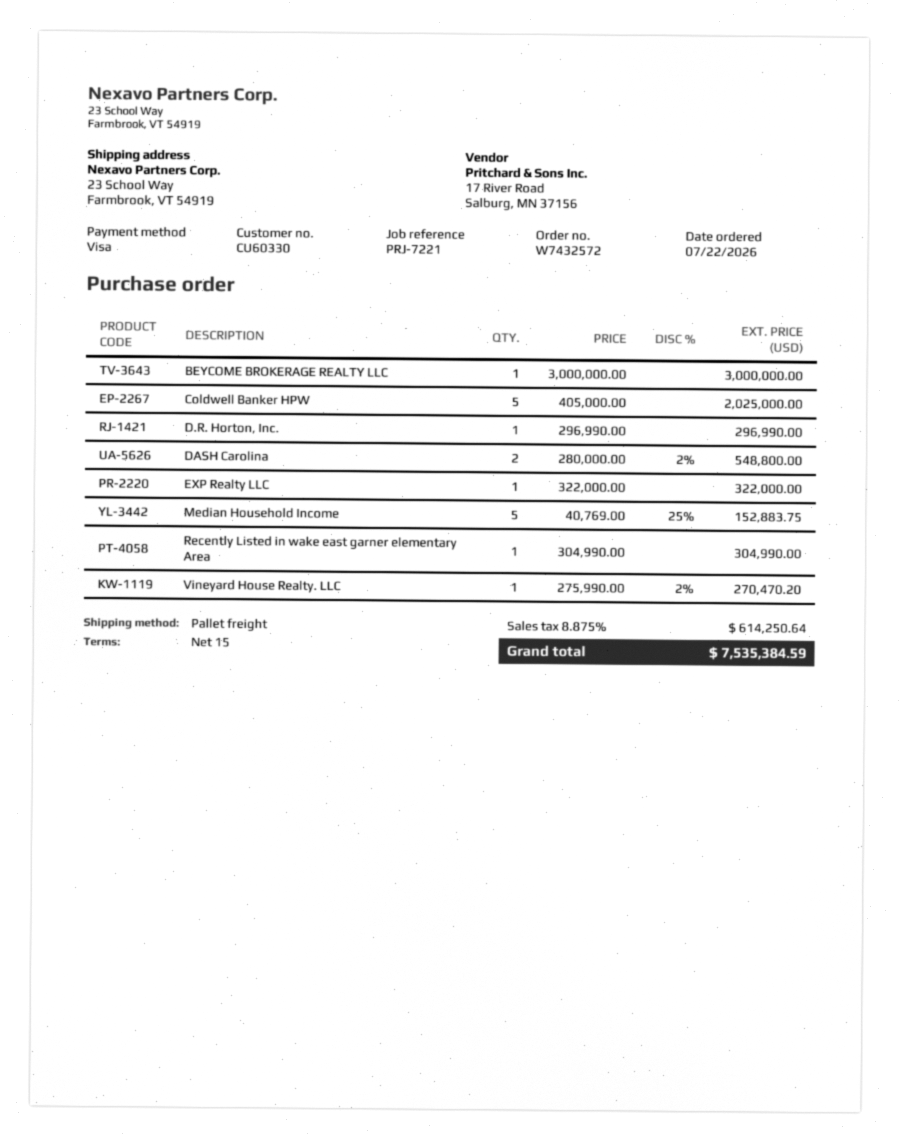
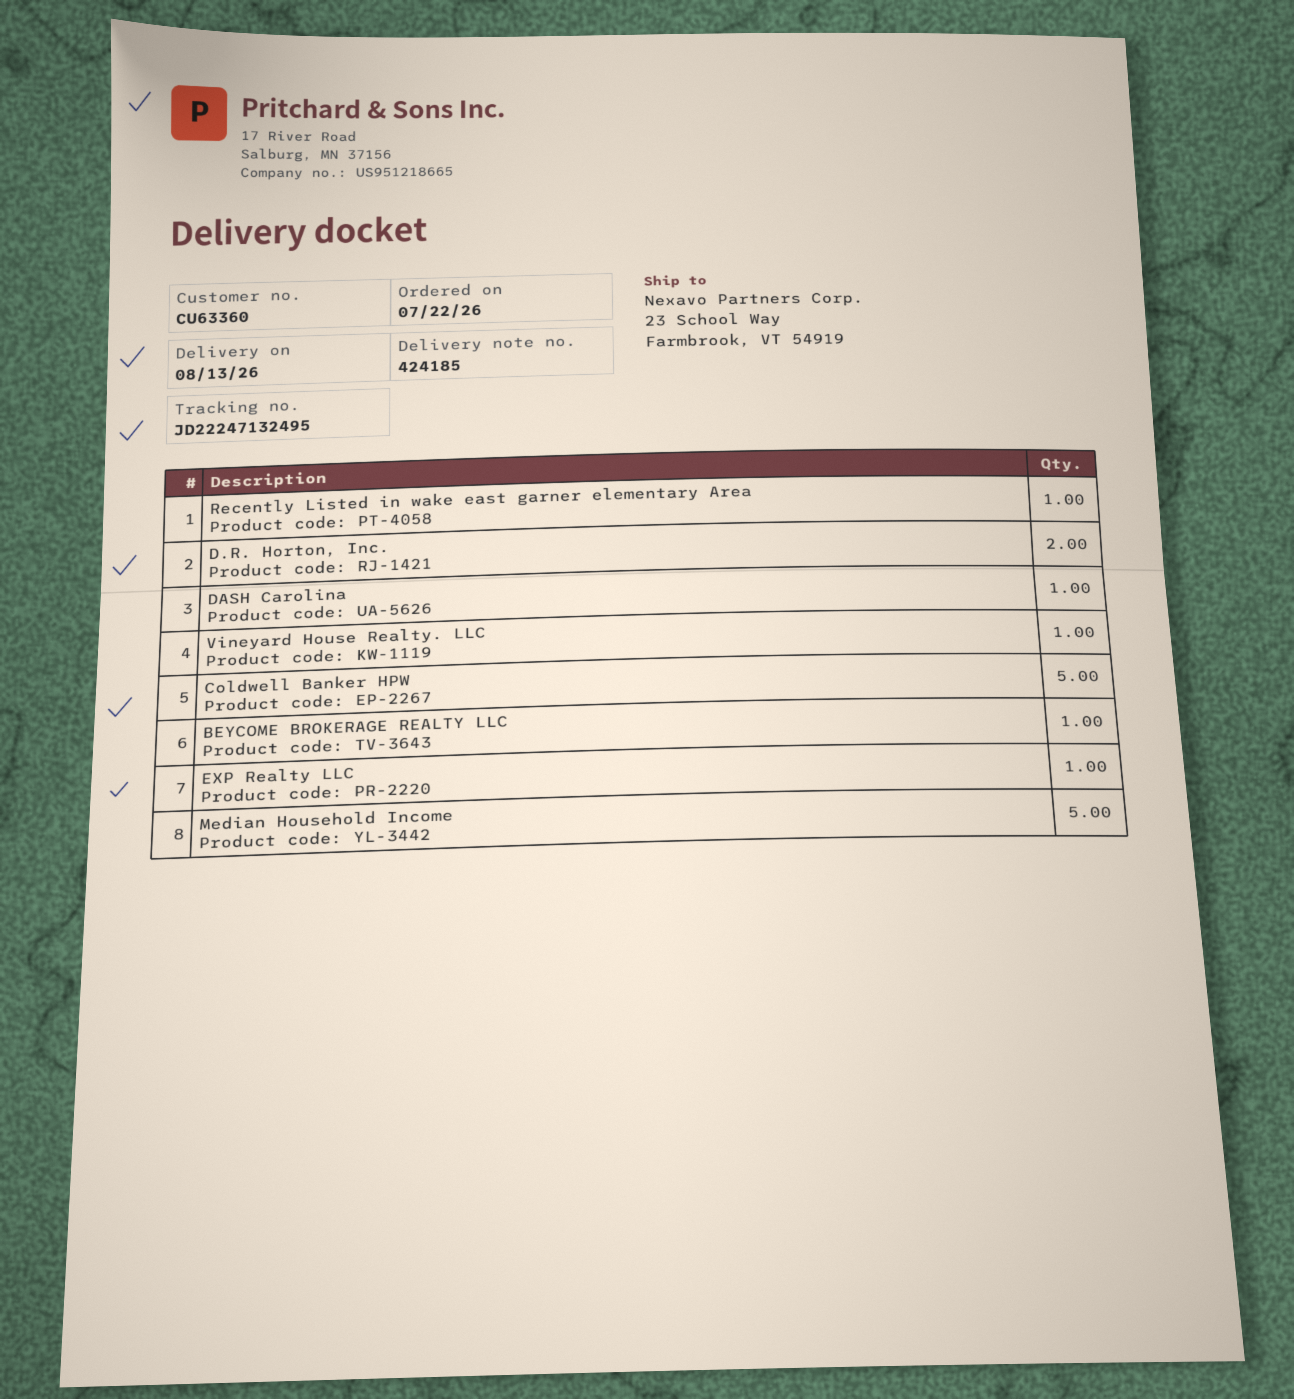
customer number: CU60330 -> CU63360
D.R. Horton, Inc.: 1 -> 2
DASH Carolina: 2 -> 1

